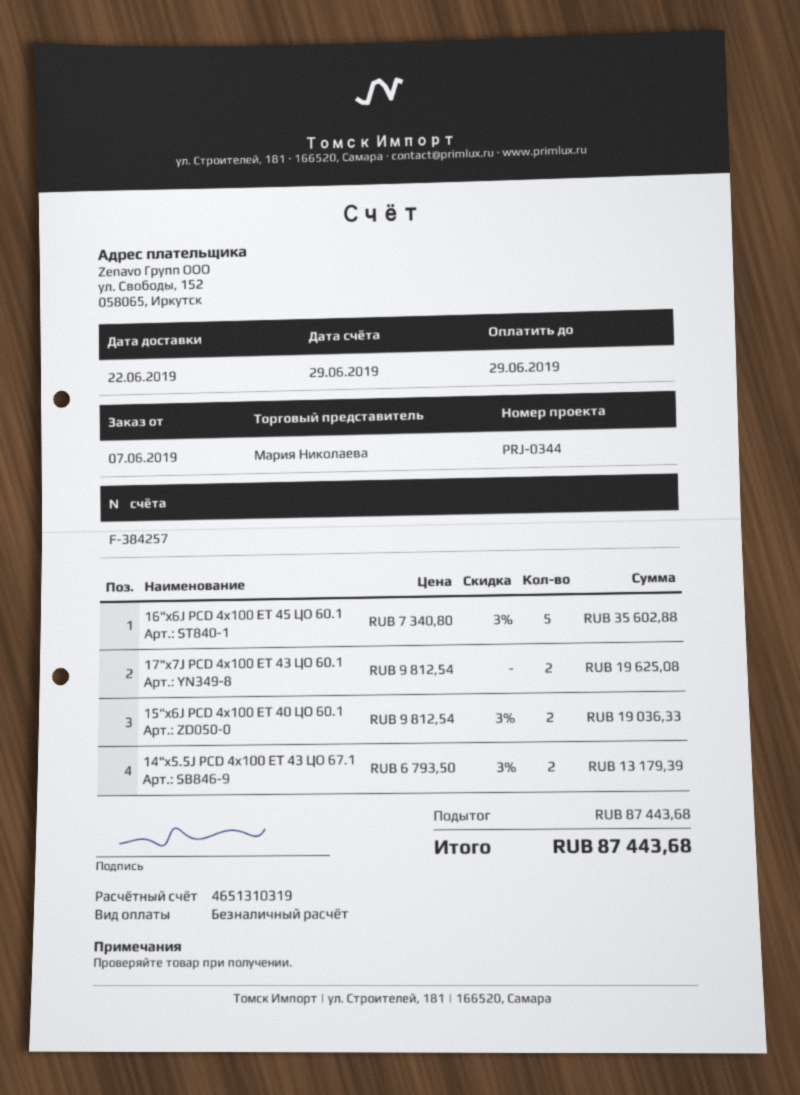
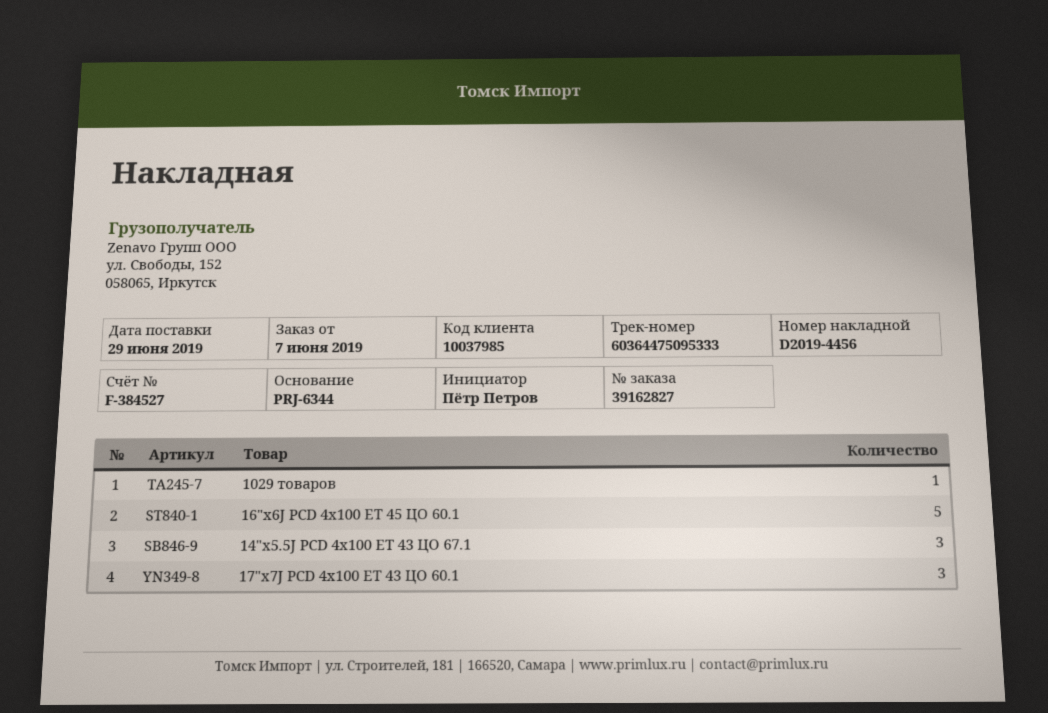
delivery date: 2019-06-22 -> 2019-06-29
invoice number: F-384257 -> F-384527
reference: PRJ-0344 -> PRJ-6344
17"x7J PCD 4x100 ЕТ 43 ЦО 60.1: 2 -> 3
15"x6J PCD 4x100 ЕТ 40 ЦО 60.1: 2 -> none
14"x5.5J PCD 4x100 ЕТ 43 ЦО 67.1: 2 -> 3
1029 товаров: none -> 1

